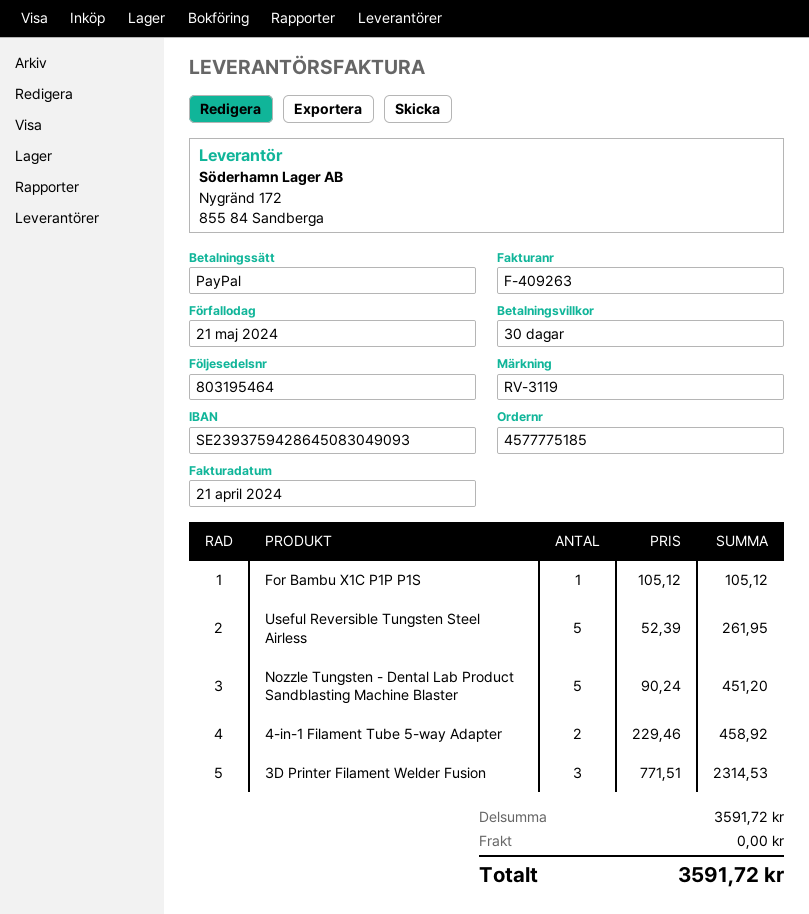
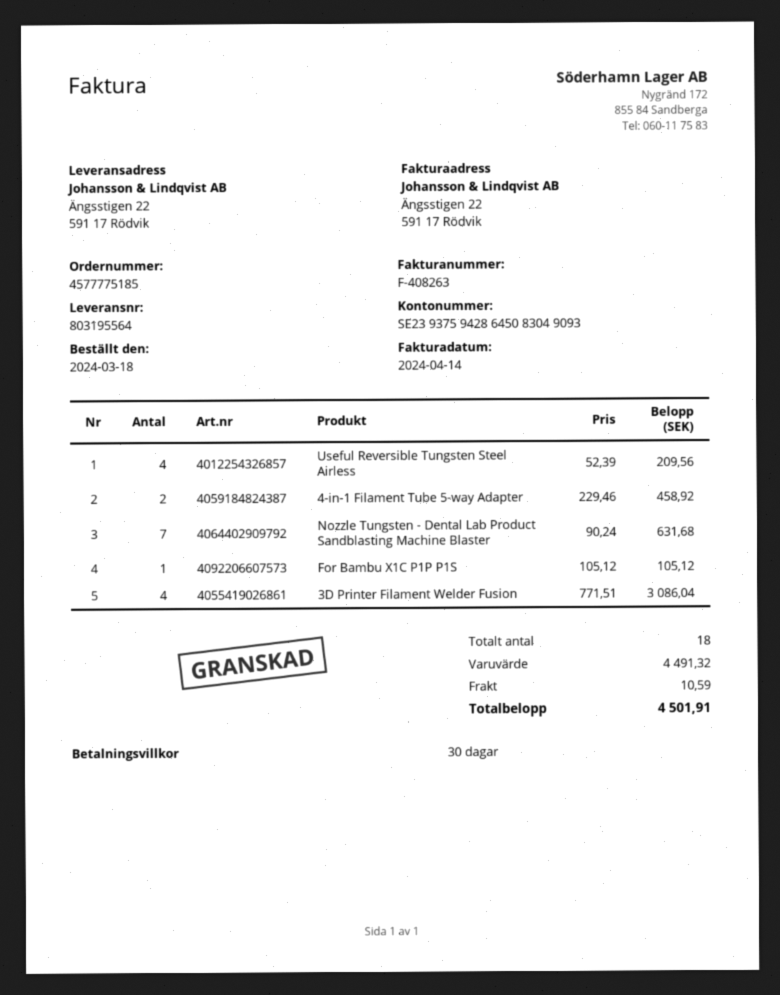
delivery note number: 803195464 -> 803195564
invoice number: F-409263 -> F-408263
invoice date: 2024-04-21 -> 2024-04-14
Useful Reversible Tungsten Steel Airless: 5 x 52.39 = 261.95 -> 4 x 52.39 = 209.56
Nozzle Tungsten - Dental Lab Product Sandblasting Machine Blaster: 5 x 90.24 = 451.20 -> 7 x 90.24 = 631.68
3D Printer Filament Welder Fusion: 3 x 771.51 = 2314.53 -> 4 x 771.51 = 3086.04
subtotal: 3591.72 -> 4491.32
shipping: 0.00 -> 10.59
total: 3591.72 -> 4501.91

